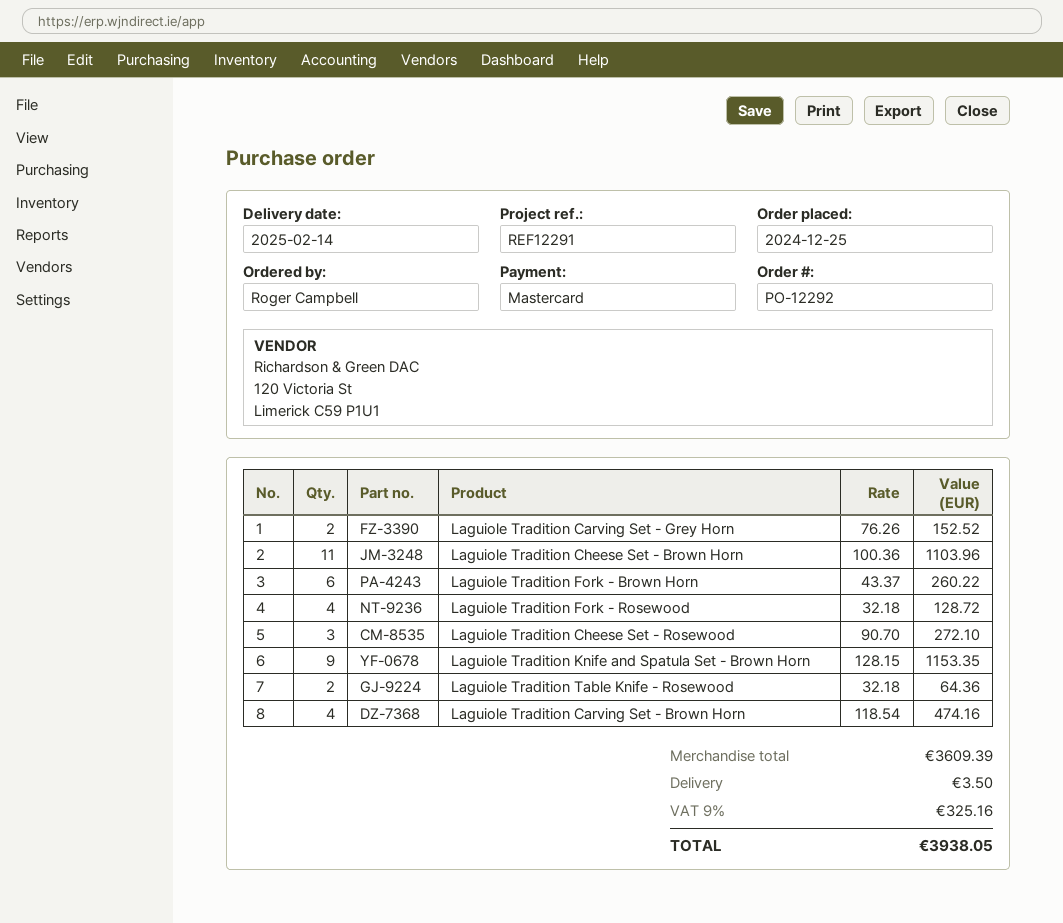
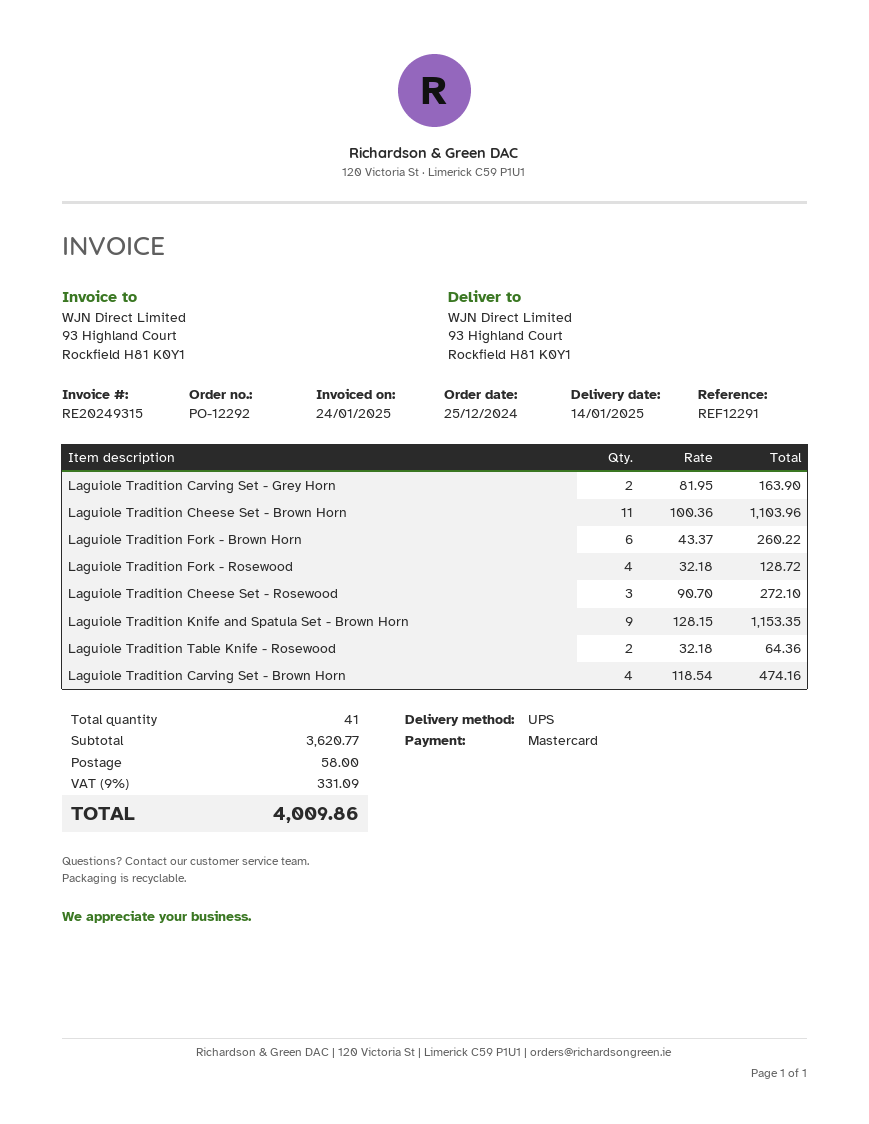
delivery date: 2025-02-14 -> 2025-01-14
Laguiole Tradition Carving Set - Grey Horn: 2 x 76.26 = 152.52 -> 2 x 81.95 = 163.90
subtotal: 3609.39 -> 3620.77
shipping: 3.50 -> 58.00
tax: 9% = 325.16 -> 9% = 331.09
total: 3938.05 -> 4009.86

